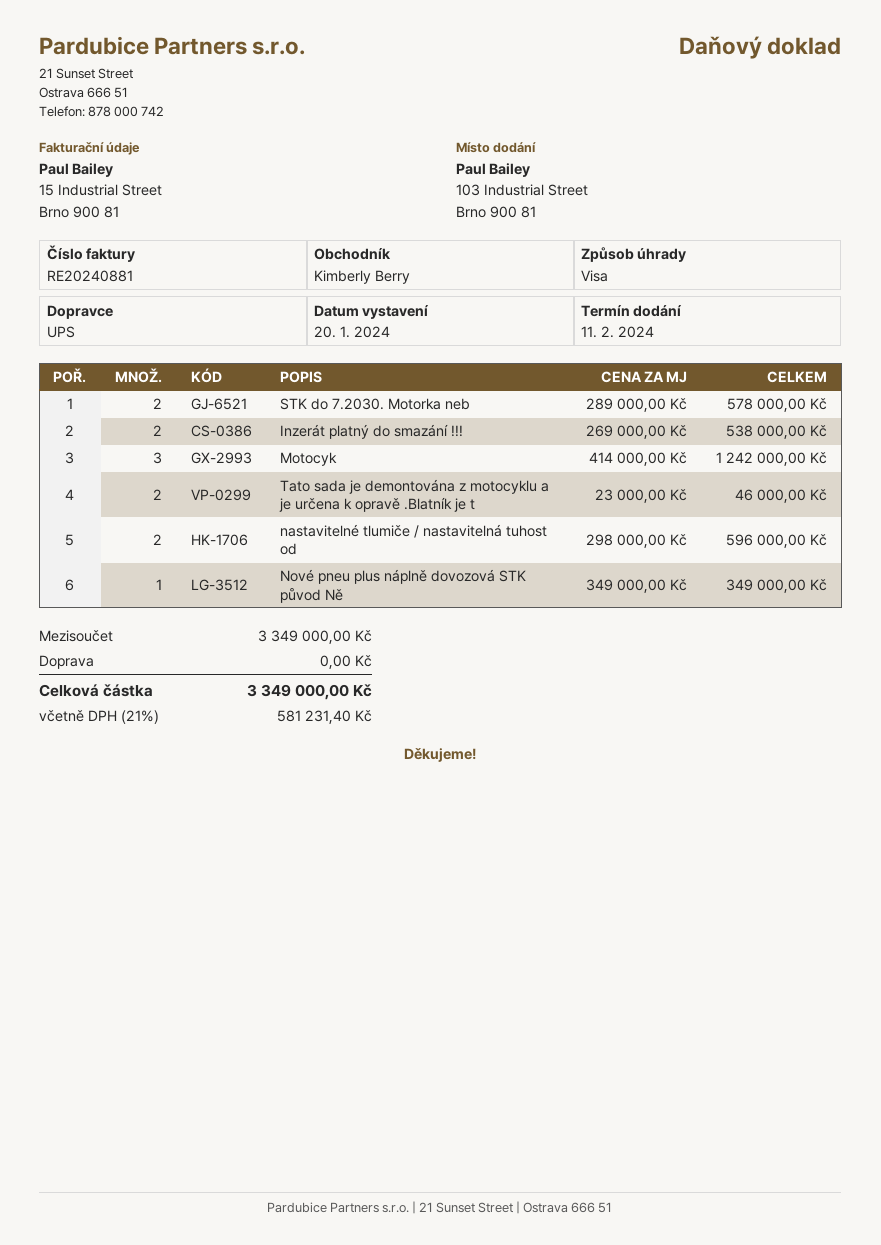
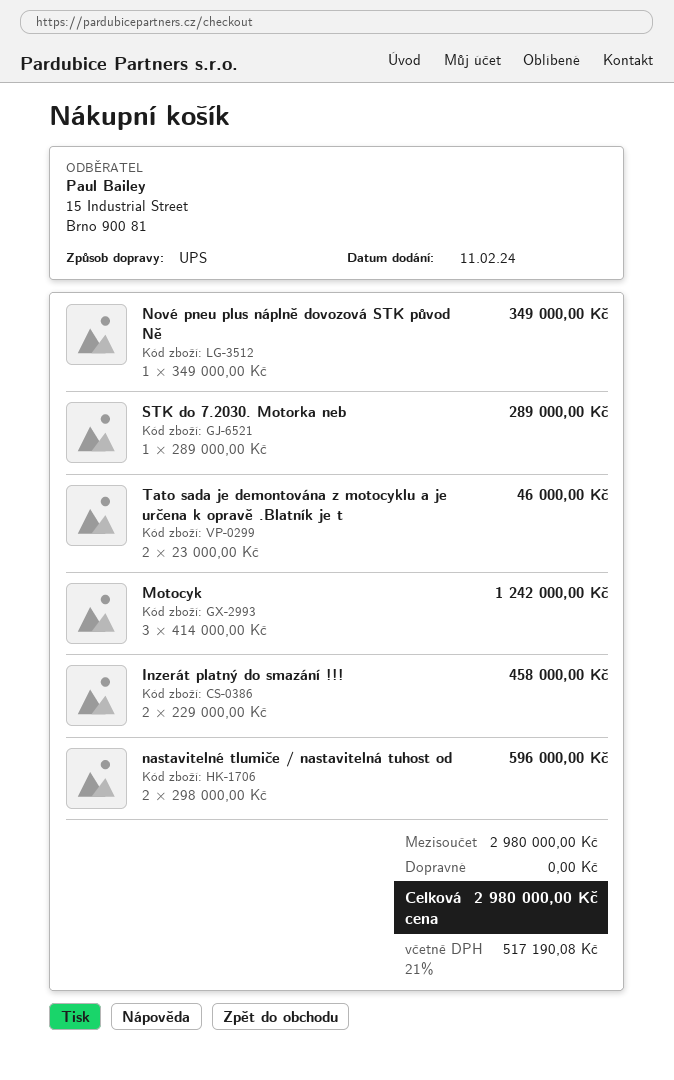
STK do 7.2030. Motorka neb: 2 x 289000.00 = 578000.00 -> 1 x 289000.00 = 289000.00
Inzerát platný do smazání !!!: 2 x 269000.00 = 538000.00 -> 2 x 229000.00 = 458000.00
subtotal: 3349000.00 -> 2980000.00
tax: 21% = 581231.40 -> 21% = 517190.08
total: 3349000.00 -> 2980000.00

